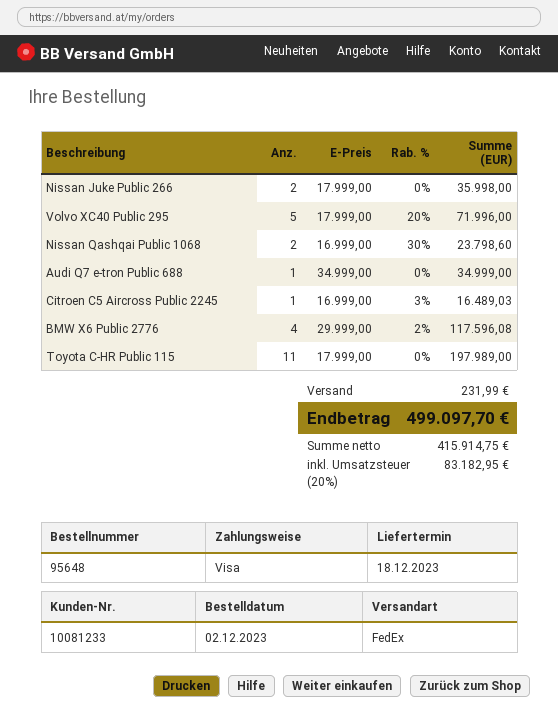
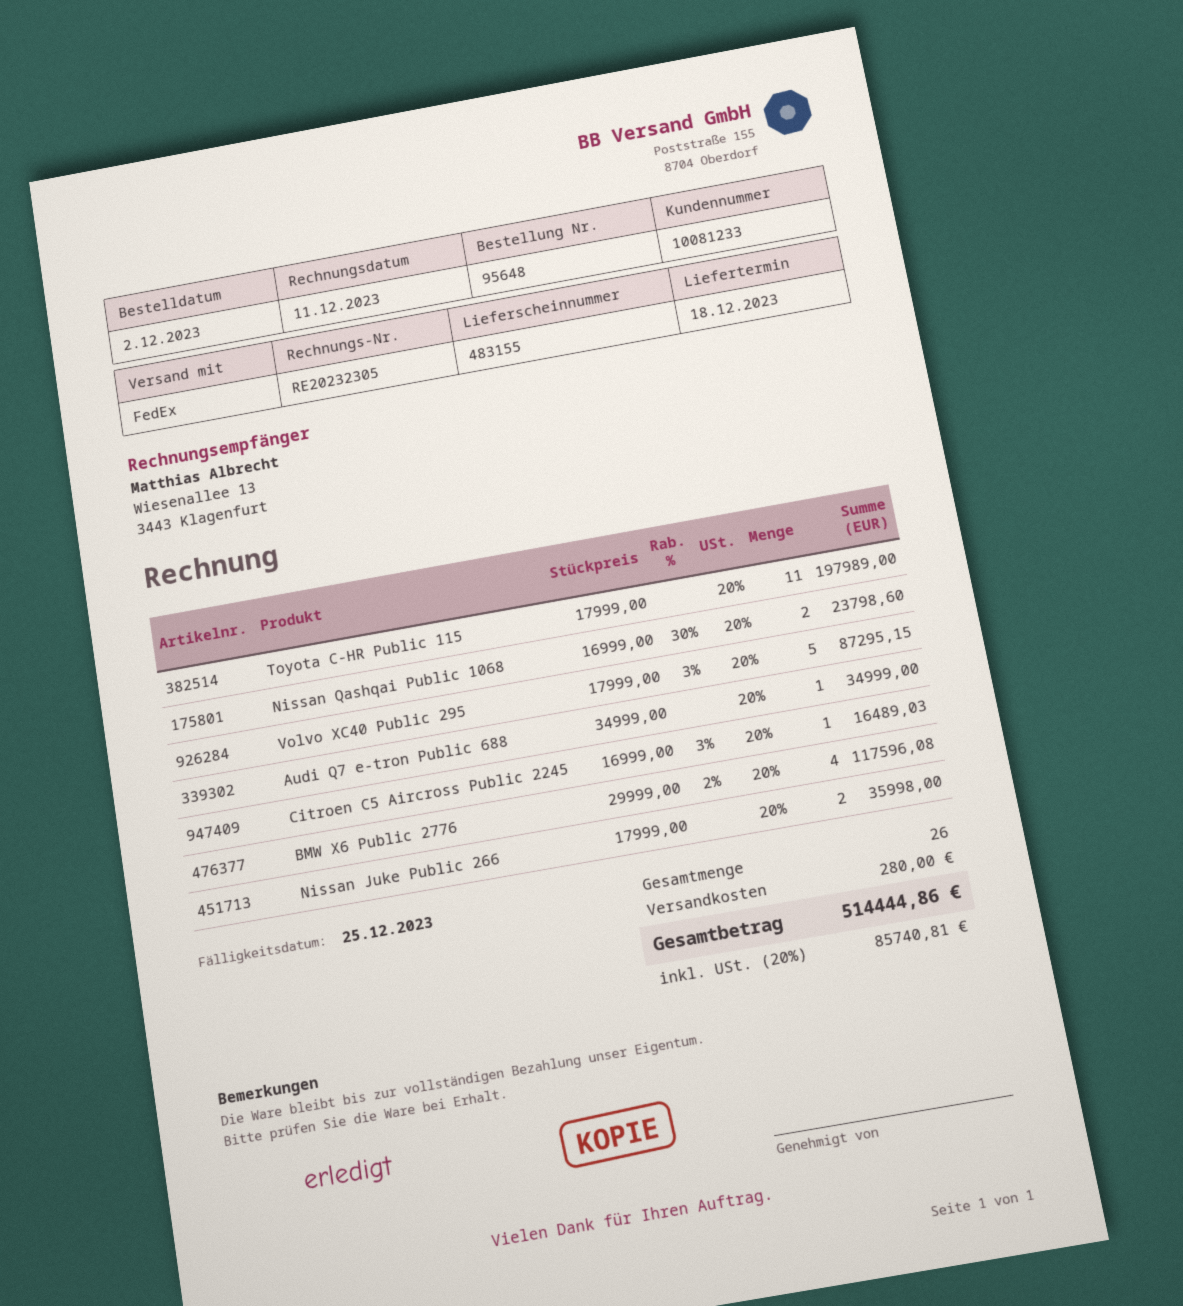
Volvo XC40 Public 295: 5 x 17999.00 - 20% = 71996.00 -> 5 x 17999.00 - 3% = 87295.15
shipping: 231.99 -> 280.00
tax: 20% = 83182.95 -> 20% = 85740.81
total: 499097.70 -> 514444.86

